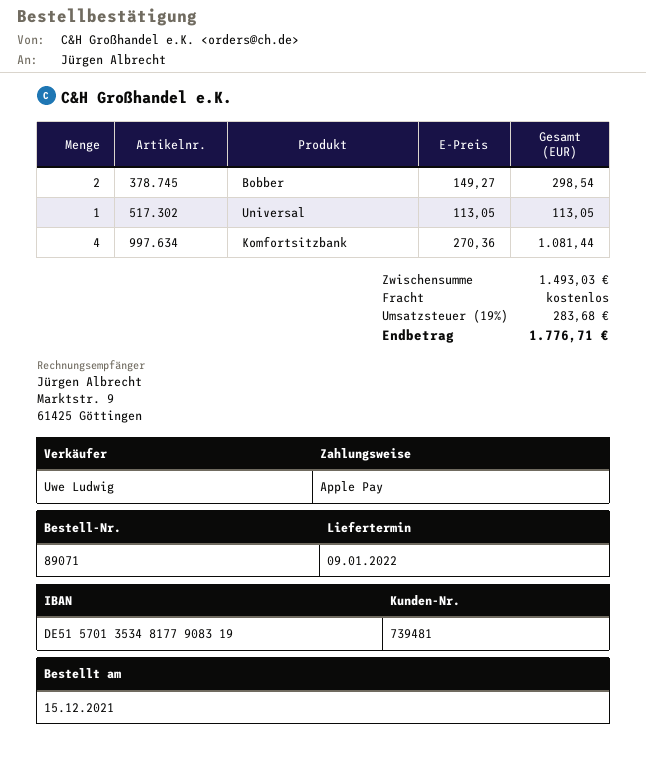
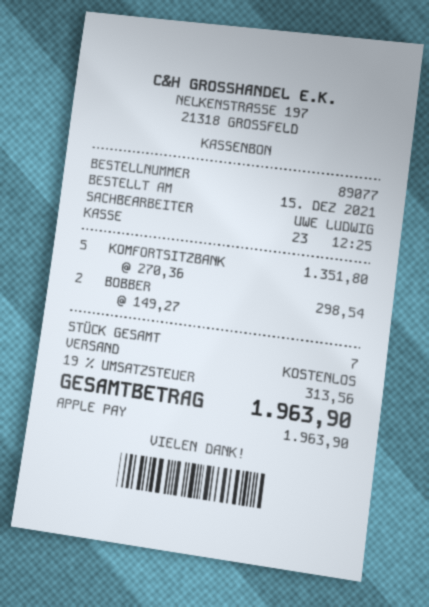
order number: 89071 -> 89077
Universal: 1 x 113.05 = 113.05 -> none
Komfortsitzbank: 4 x 270.36 = 1081.44 -> 5 x 270.36 = 1351.80
tax: 19% = 283.68 -> 19% = 313.56
total: 1776.71 -> 1963.90

